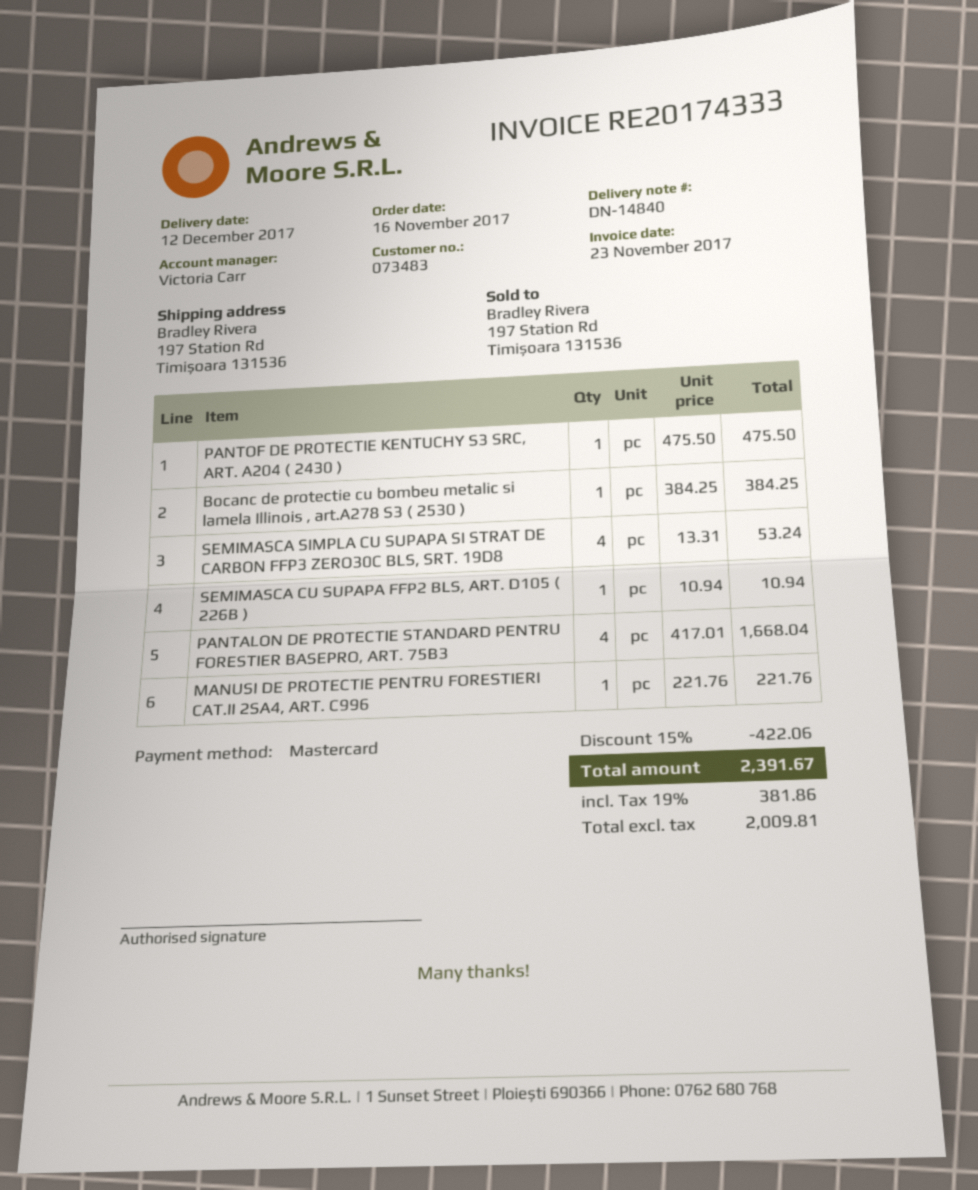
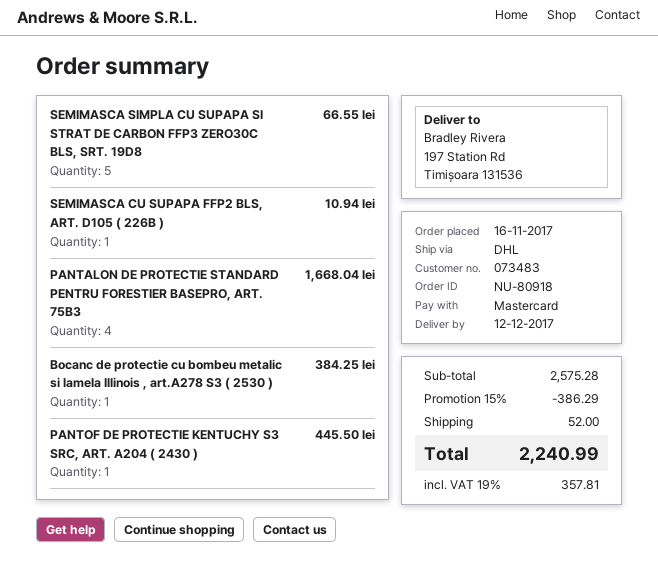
PANTOF DE PROTECTIE KENTUCHY S3 SRC, ART. A204 ( 2430 ): 1 for 475.50 -> 1 for 445.50
SEMIMASCA SIMPLA CU SUPAPA SI STRAT DE CARBON FFP3 ZERO30C BLS, SRT. 19D8: 4 for 53.24 -> 5 for 66.55
MANUSI DE PROTECTIE PENTRU FORESTIERI CAT.II 2SA4, ART. C996: 1 for 221.76 -> none
discount: 15% = 422.06 -> 15% = 386.29
shipping: none -> 52.00
tax: 19% = 381.86 -> 19% = 357.81
total: 2391.67 -> 2240.99

